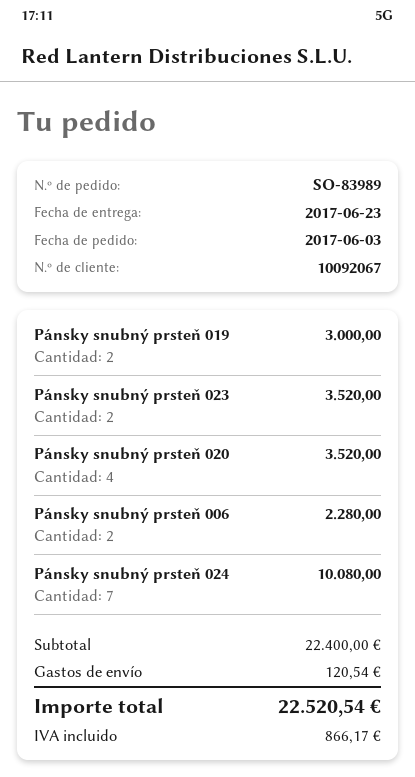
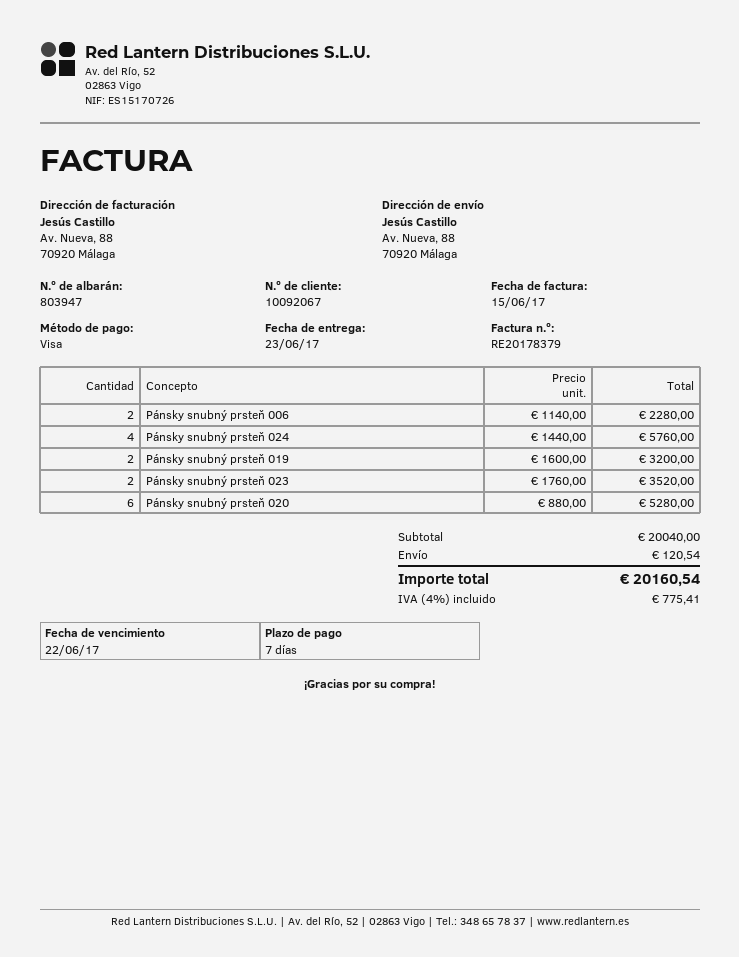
Pánsky snubný prsteň 019: 2 for 3000.00 -> 2 for 3200.00
Pánsky snubný prsteň 020: 4 for 3520.00 -> 6 for 5280.00
Pánsky snubný prsteň 024: 7 for 10080.00 -> 4 for 5760.00
subtotal: 22400.00 -> 20040.00
tax: 866.17 -> 775.41
total: 22520.54 -> 20160.54

